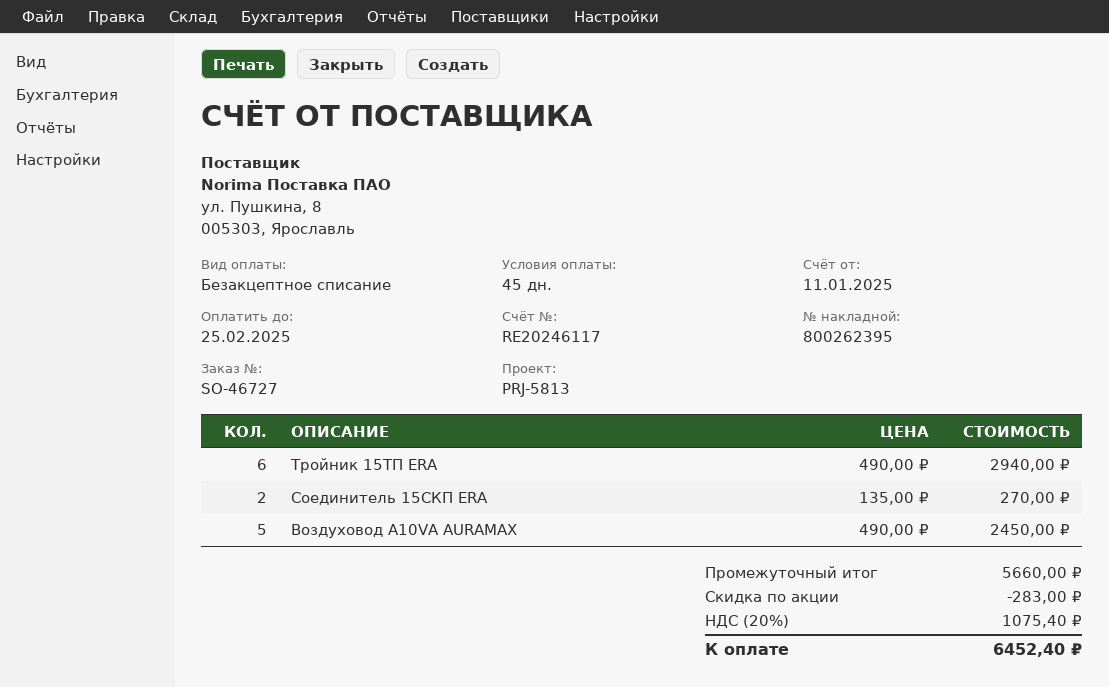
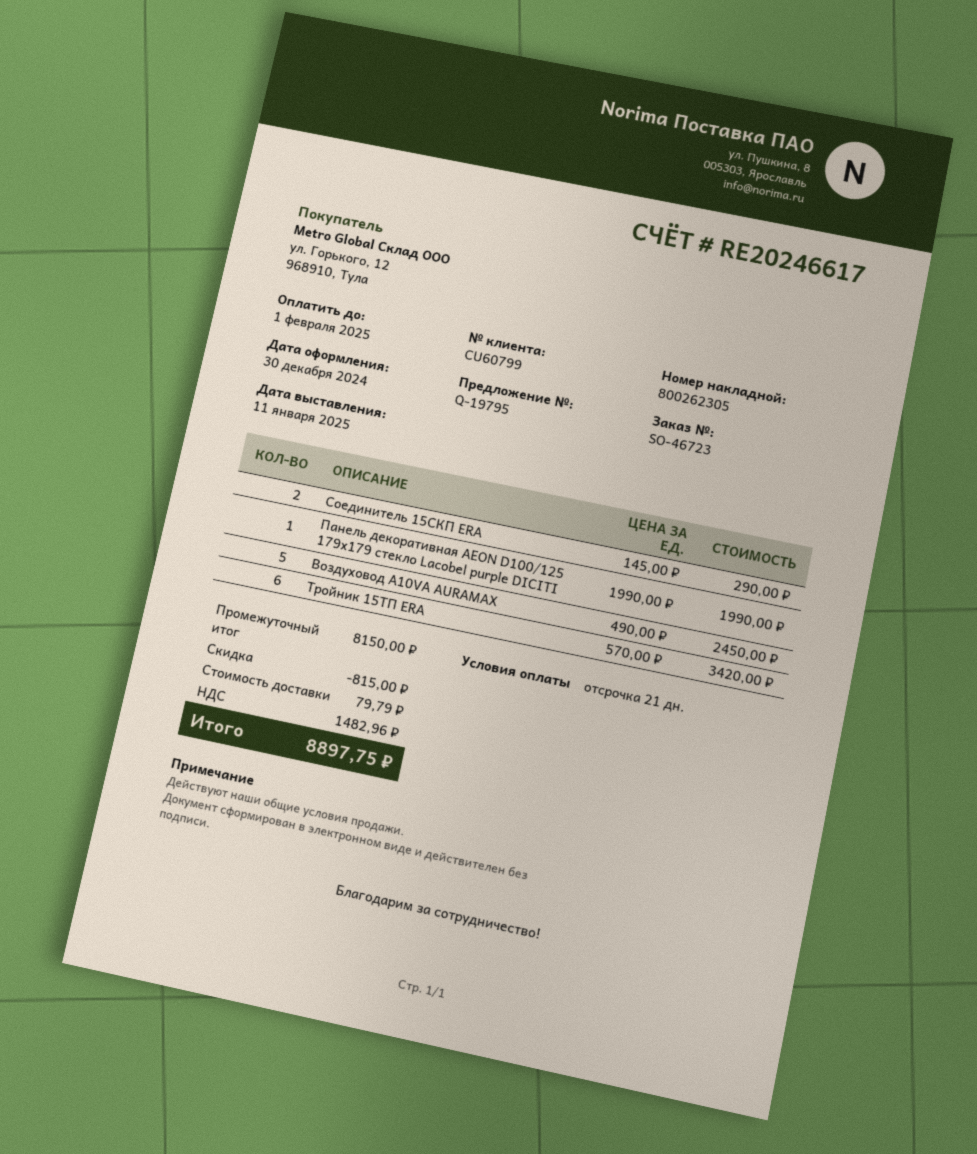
order number: SO-46727 -> SO-46723
delivery note number: 800262395 -> 800262305
invoice number: RE20246117 -> RE20246617
payment terms: 45 days -> 21 days
due date: 2025-02-25 -> 2025-02-01
Тройник 15ТП ERA: 6 x 490.00 = 2940.00 -> 6 x 570.00 = 3420.00
Соединитель 15СКП ERA: 2 x 135.00 = 270.00 -> 2 x 145.00 = 290.00
Панель декоративная AEON D100/125 179х179 стекло Lacobel purple DICITI: none -> 1 x 1990.00 = 1990.00
subtotal: 5660.00 -> 8150.00
discount: 283.00 -> 815.00
shipping: none -> 79.79
tax: 1075.40 -> 1482.96
total: 6452.40 -> 8897.75

